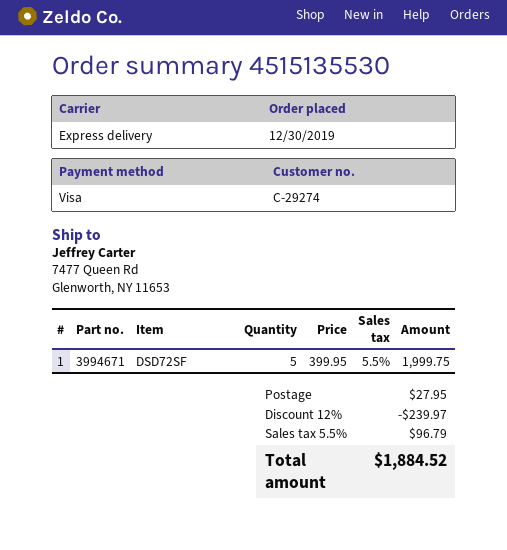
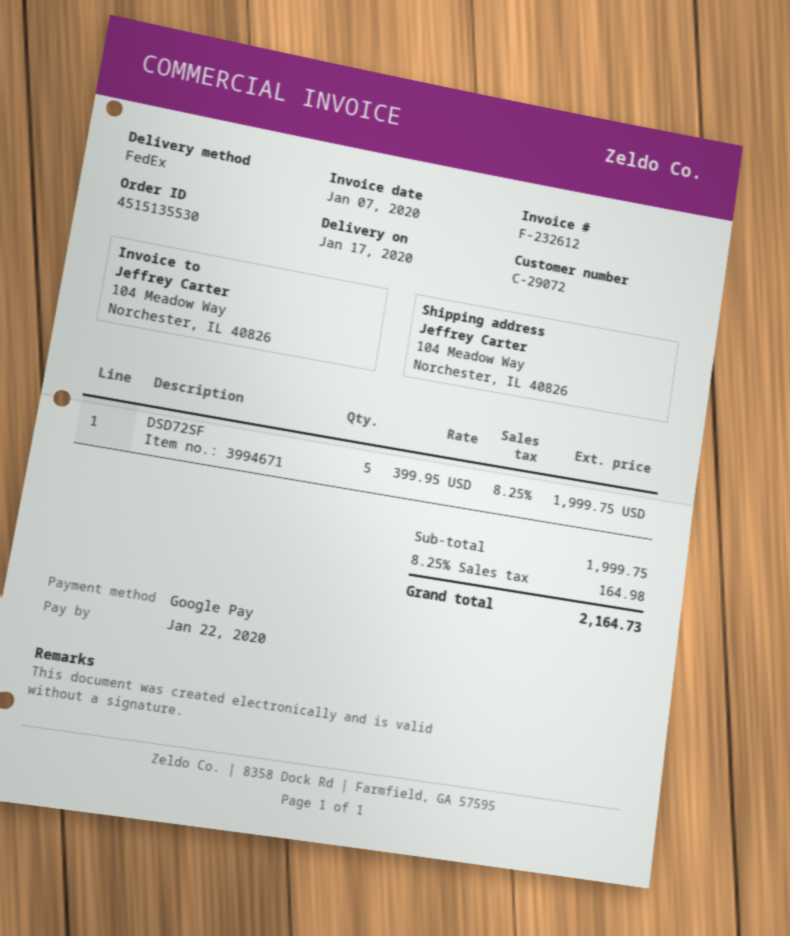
customer number: C-29274 -> C-29072
payment method: Visa -> Google Pay
shipping method: express -> FedEx
ship to: 7477 Queen Rd, Glenworth, NY 11653 -> 104 Meadow Way, Norchester, IL 40826
discount: 12% = 239.97 -> none
shipping: 27.95 -> none
tax: 5.5% = 96.79 -> 8.25% = 164.98
total: 1884.52 -> 2164.73

